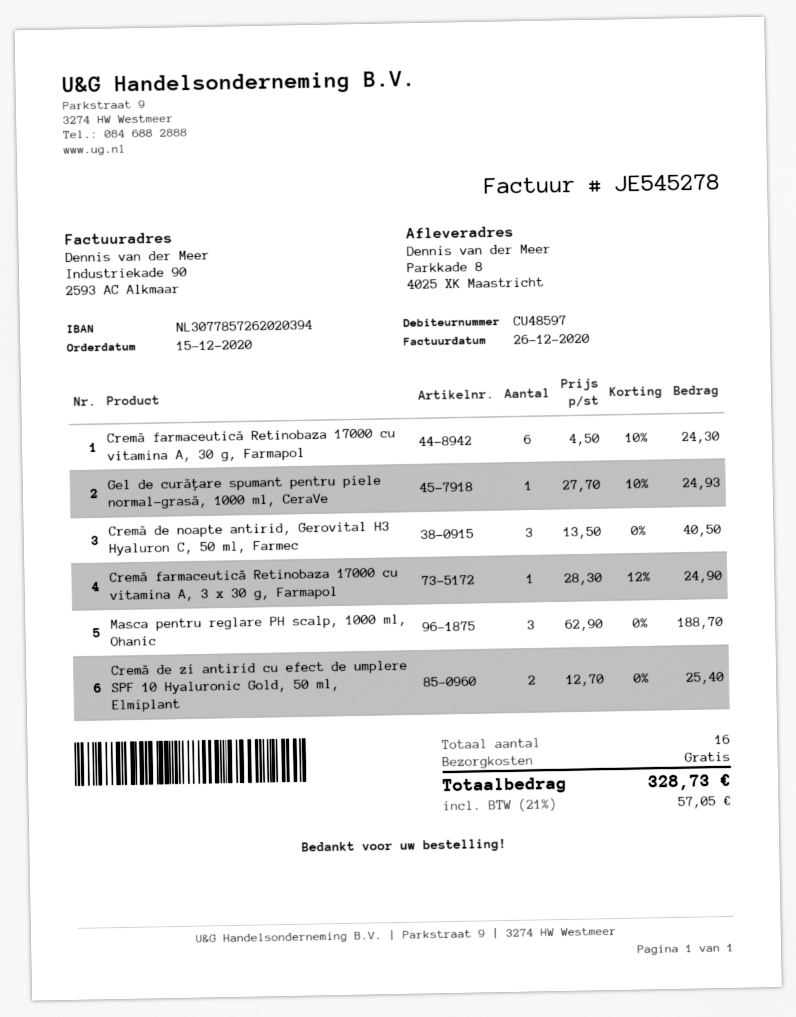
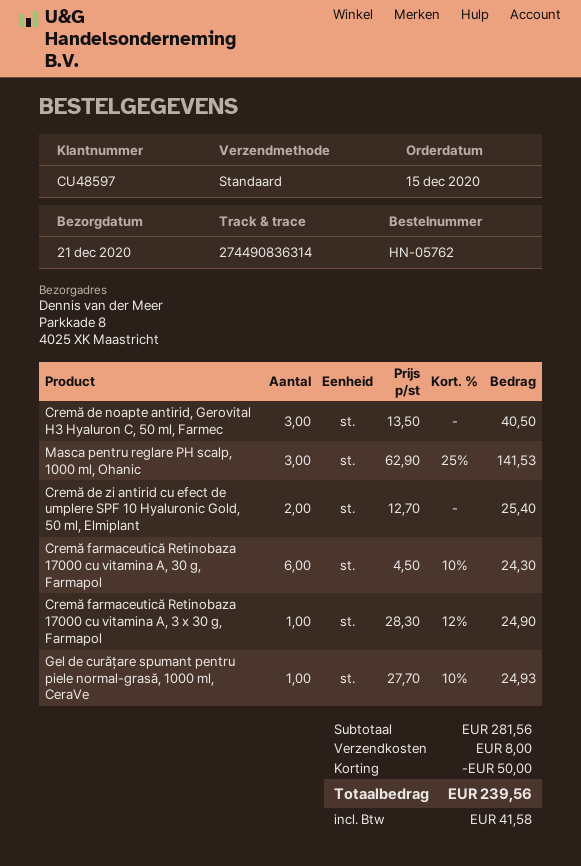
Masca pentru reglare PH scalp, 1000 ml, Ohanic: 3 x 62.90 = 188.70 -> 3 x 62.90 - 25% = 141.53
discount: none -> 50.00
shipping: 0.00 -> 8.00
tax: 57.05 -> 41.58
total: 328.73 -> 239.56

